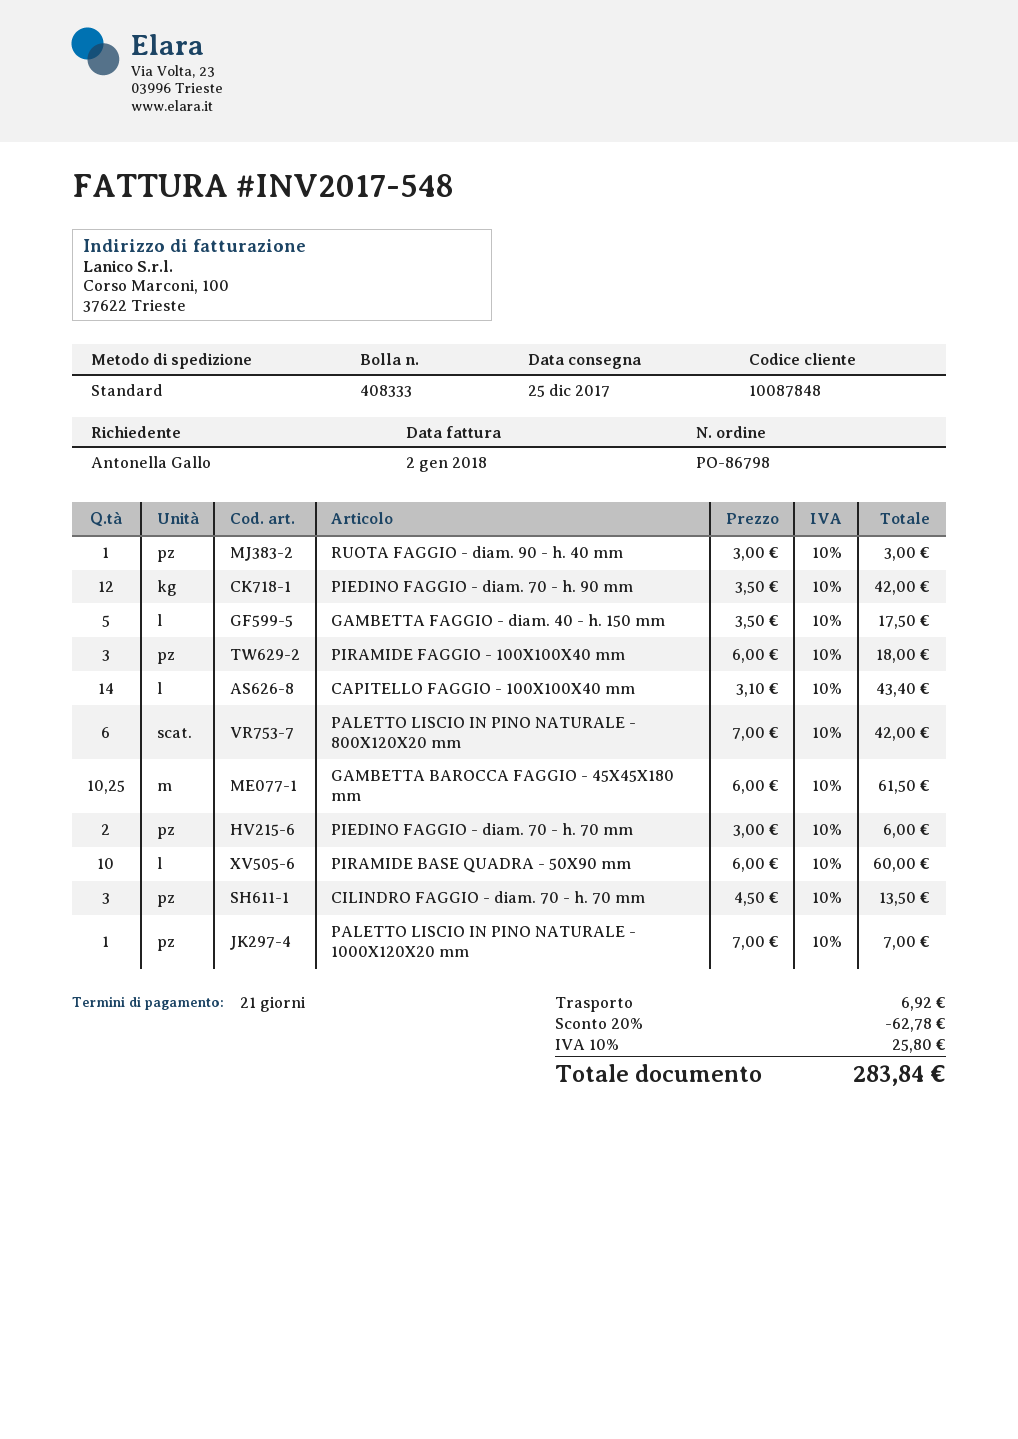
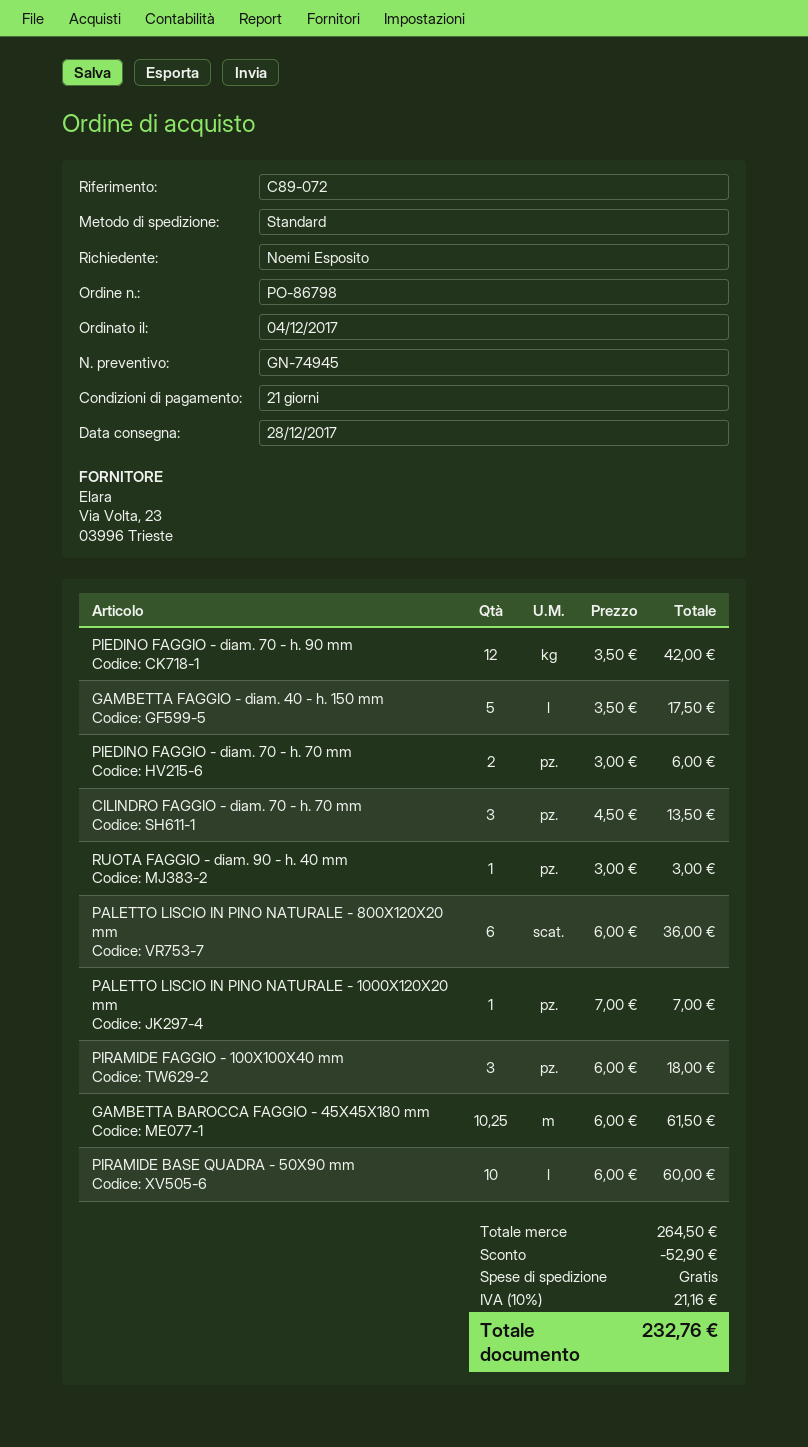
delivery date: 2017-12-25 -> 2017-12-28
ordered by: Antonella Gallo -> Noemi Esposito
CAPITELLO FAGGIO - 100X100X40 mm: 14 x 3.10 = 43.40 -> none
PALETTO LISCIO IN PINO NATURALE - 800X120X20 mm: 6 x 7.00 = 42.00 -> 6 x 6.00 = 36.00
discount: 62.78 -> 52.90
shipping: 6.92 -> 0.00
tax: 10% = 25.80 -> 10% = 21.16
total: 283.84 -> 232.76

